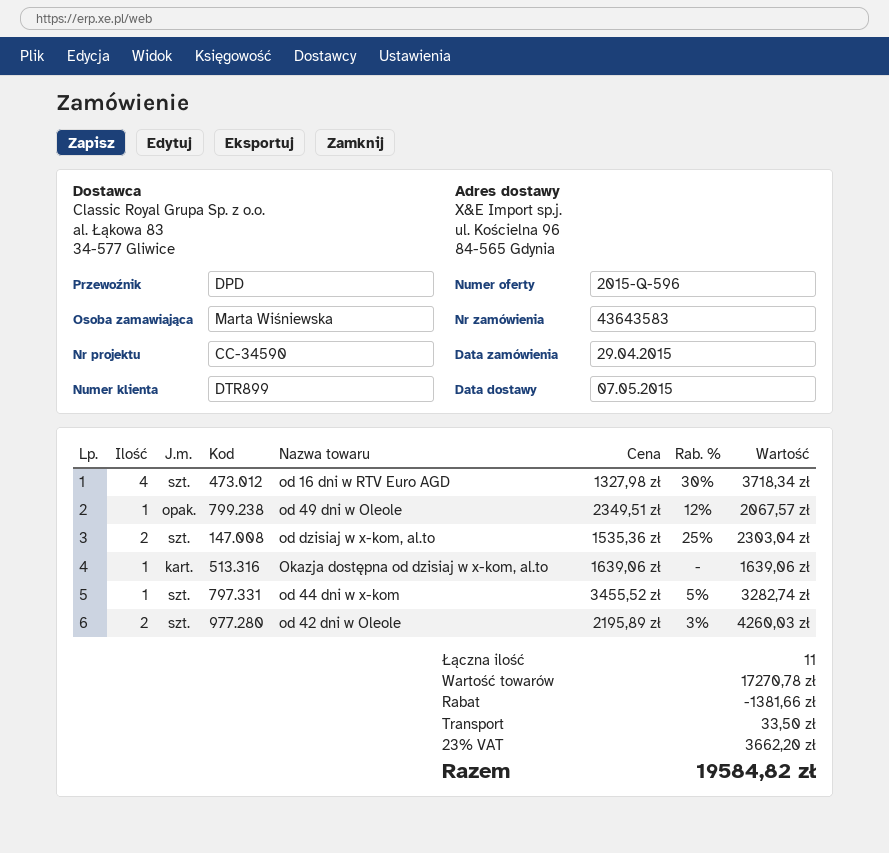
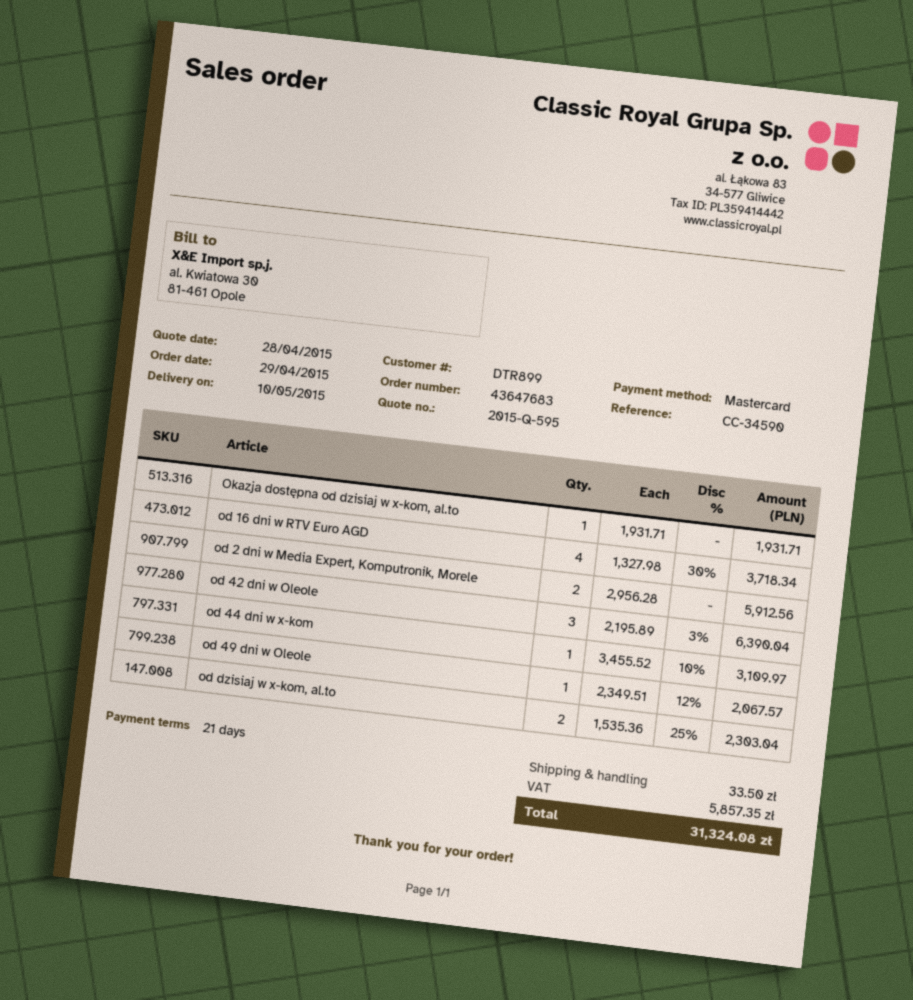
quote number: 2015-Q-596 -> 2015-Q-595
order number: 43643583 -> 43647683
delivery date: 2015-05-07 -> 2015-05-10
Okazja dostępna od dzisiaj w x-kom, al.to: 1 x 1639.06 = 1639.06 -> 1 x 1931.71 = 1931.71
od 44 dni w x-kom: 1 x 3455.52 - 5% = 3282.74 -> 1 x 3455.52 - 10% = 3109.97
od 42 dni w Oleole: 2 x 2195.89 - 3% = 4260.03 -> 3 x 2195.89 - 3% = 6390.04
od 2 dni w Media Expert, Komputronik, Morele: none -> 2 x 2956.28 = 5912.56
discount: 1381.66 -> none
tax: 3662.20 -> 5857.35
total: 19584.82 -> 31324.08

